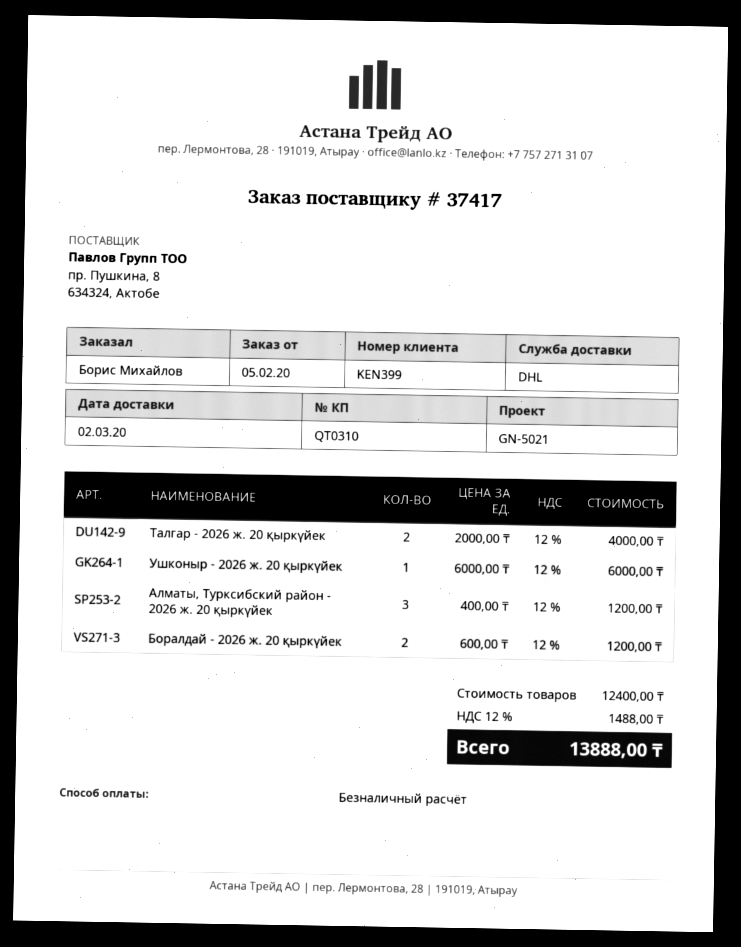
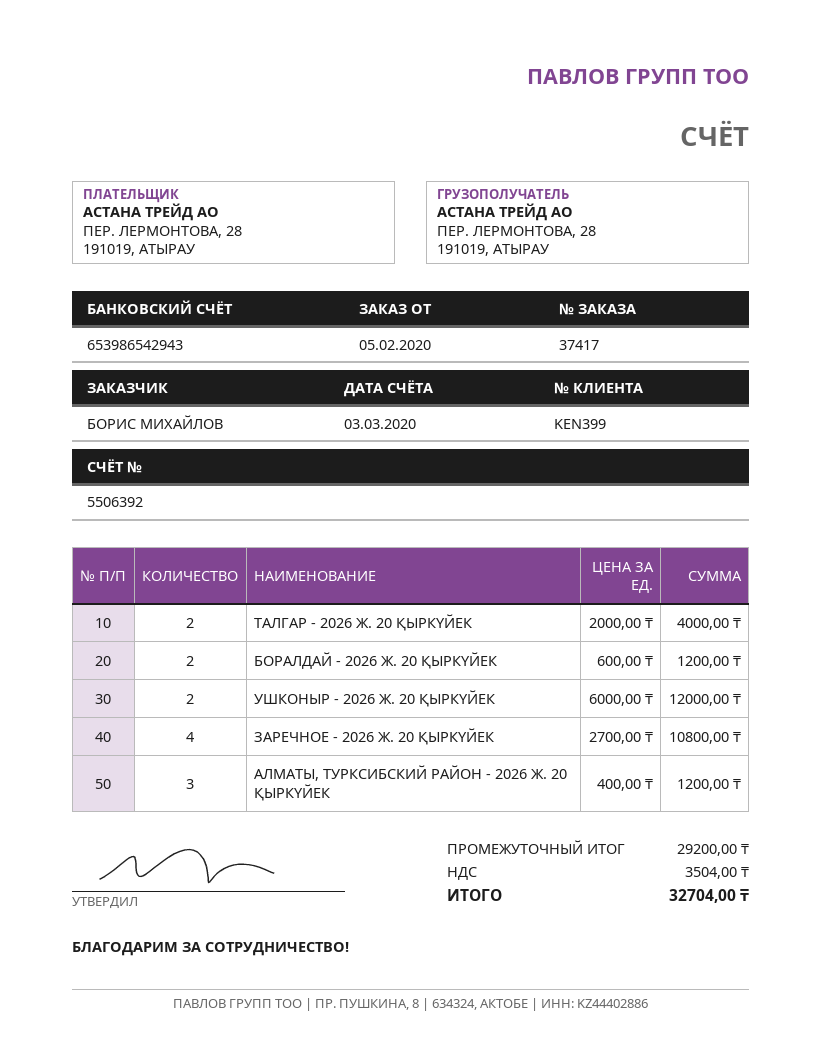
Ушконыр - 2026 ж. 20 қыркүйек: 1 x 6000.00 = 6000.00 -> 2 x 6000.00 = 12000.00
ЗАРЕЧНОЕ - 2026 Ж. 20 ҚЫРКҮЙЕК: none -> 4 x 2700.00 = 10800.00
subtotal: 12400.00 -> 29200.00
tax: 1488.00 -> 3504.00
total: 13888.00 -> 32704.00

